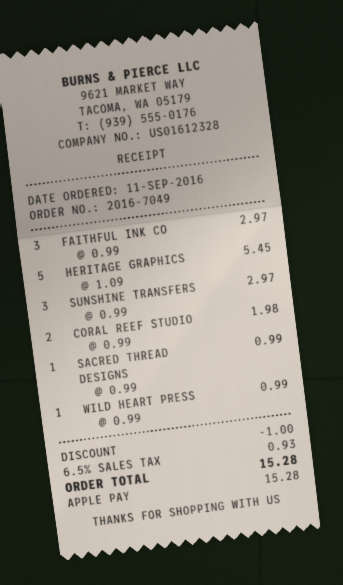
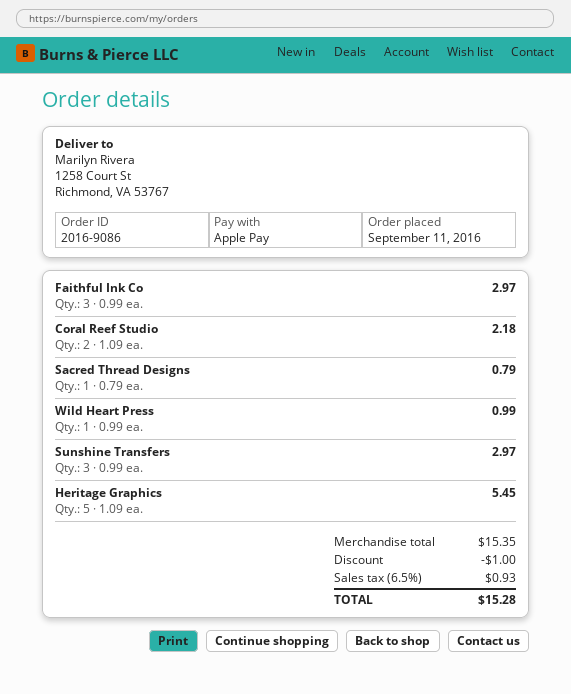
order number: 2016-7049 -> 2016-9086
CORAL REEF STUDIO: 2 x 0.99 = 1.98 -> 2 x 1.09 = 2.18
SACRED THREAD DESIGNS: 1 x 0.99 = 0.99 -> 1 x 0.79 = 0.79

